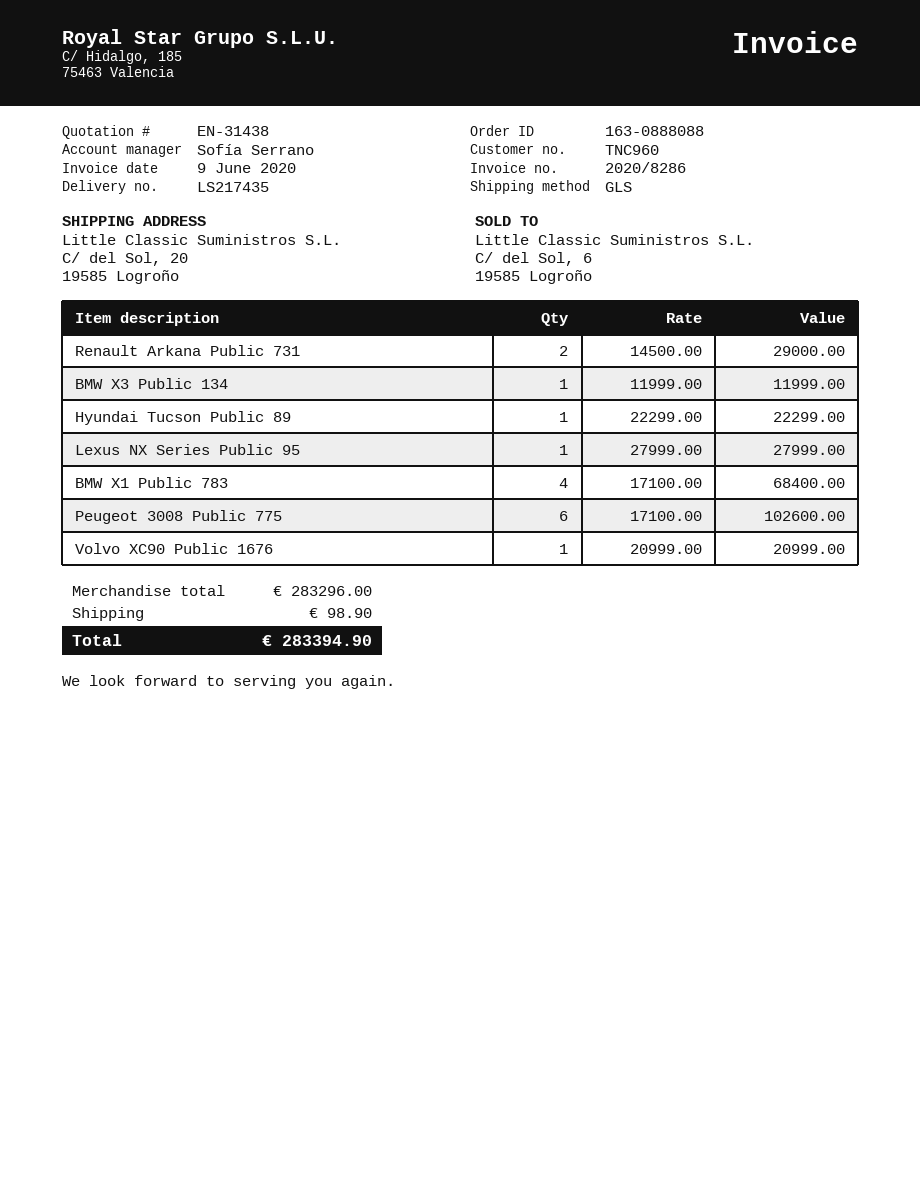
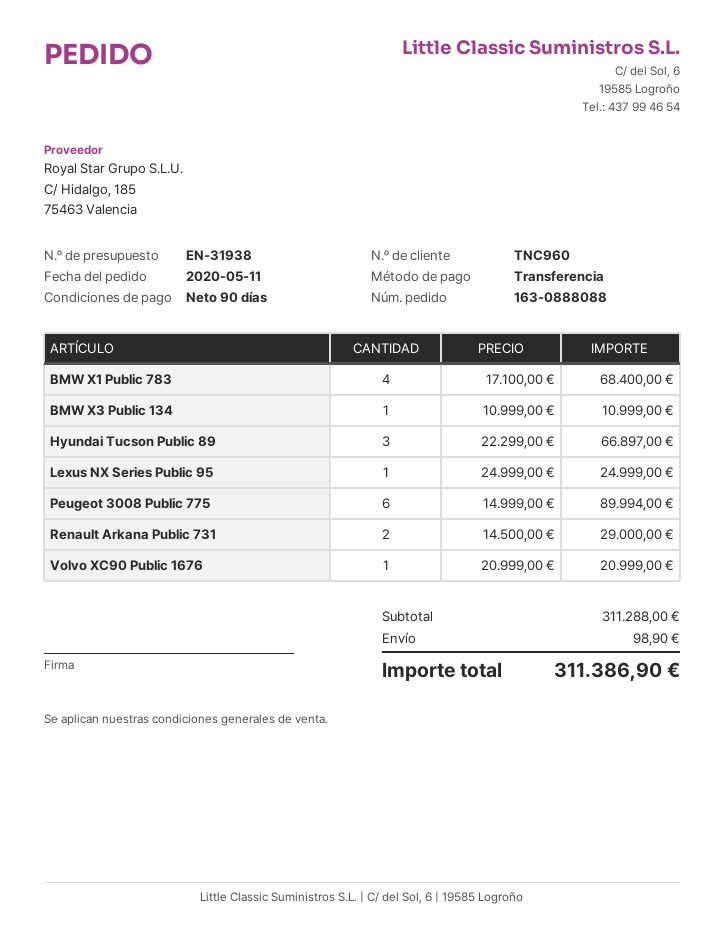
quote number: EN-31438 -> EN-31938
BMW X3 Public 134: 1 x 11999.00 = 11999.00 -> 1 x 10999.00 = 10999.00
Hyundai Tucson Public 89: 1 x 22299.00 = 22299.00 -> 3 x 22299.00 = 66897.00
Lexus NX Series Public 95: 1 x 27999.00 = 27999.00 -> 1 x 24999.00 = 24999.00
Peugeot 3008 Public 775: 6 x 17100.00 = 102600.00 -> 6 x 14999.00 = 89994.00
subtotal: 283296.00 -> 311288.00
total: 283394.90 -> 311386.90

